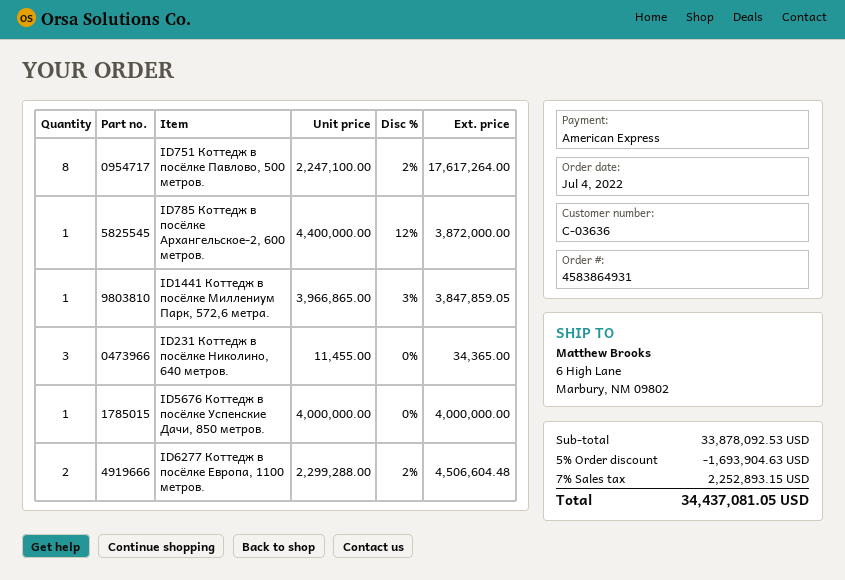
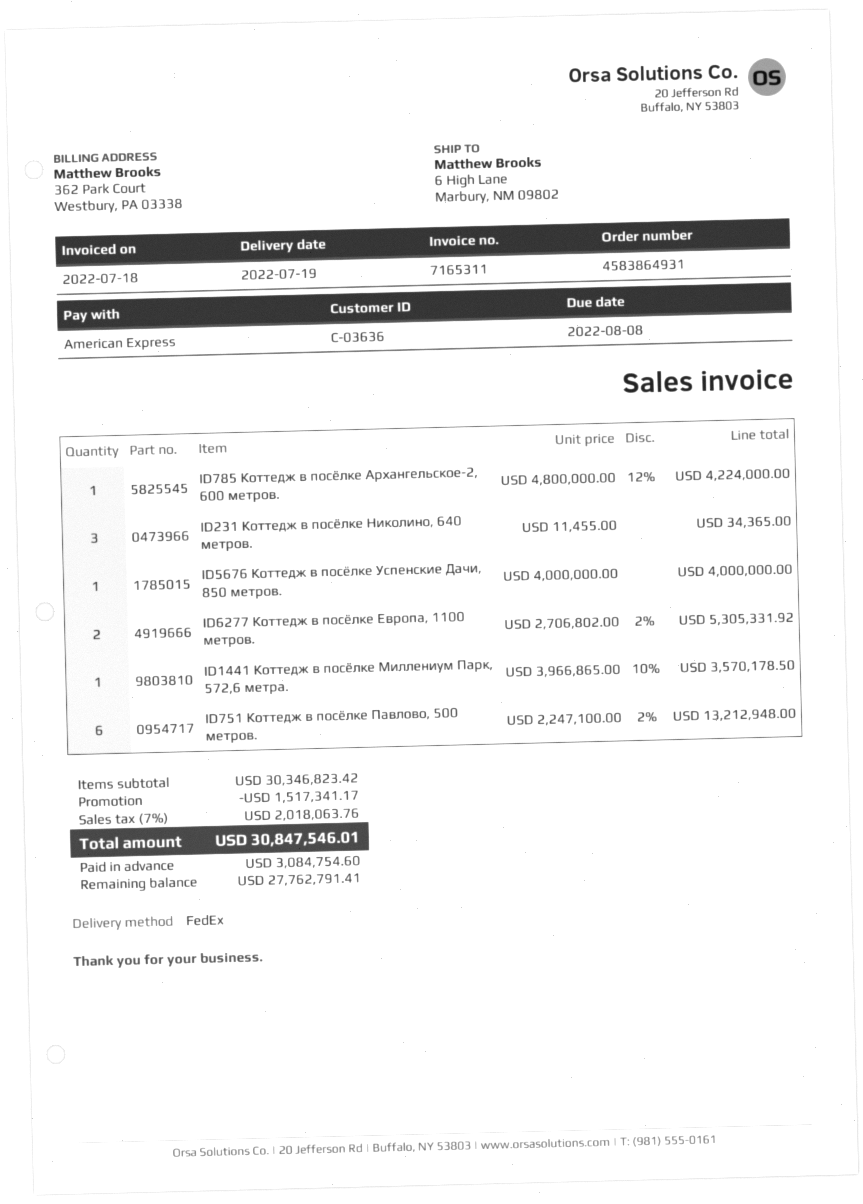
ID751 Коттедж в посёлке Павлово, 500 метров.: 8 x 2247100.00 - 2% = 17617264.00 -> 6 x 2247100.00 - 2% = 13212948.00
ID785 Коттедж в посёлке Архангельское-2, 600 метров.: 1 x 4400000.00 - 12% = 3872000.00 -> 1 x 4800000.00 - 12% = 4224000.00
ID1441 Коттедж в посёлке Миллениум Парк, 572,6 метра.: 1 x 3966865.00 - 3% = 3847859.05 -> 1 x 3966865.00 - 10% = 3570178.50
ID6277 Коттедж в посёлке Европа, 1100 метров.: 2 x 2299288.00 - 2% = 4506604.48 -> 2 x 2706802.00 - 2% = 5305331.92
subtotal: 33878092.53 -> 30346823.42
discount: 1693904.63 -> 1517341.17
tax: 7% = 2252893.15 -> 7% = 2018063.76
total: 34437081.05 -> 30847546.01

